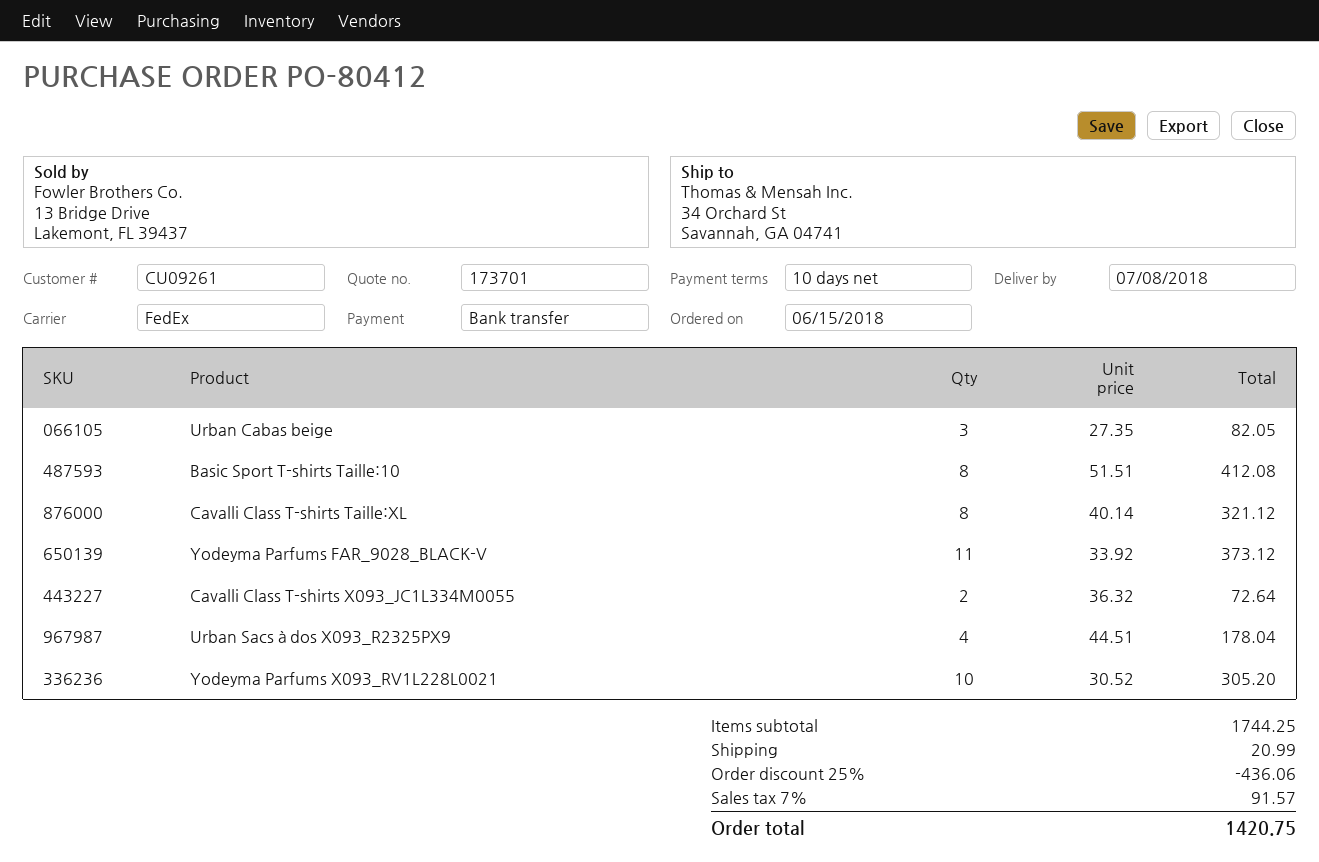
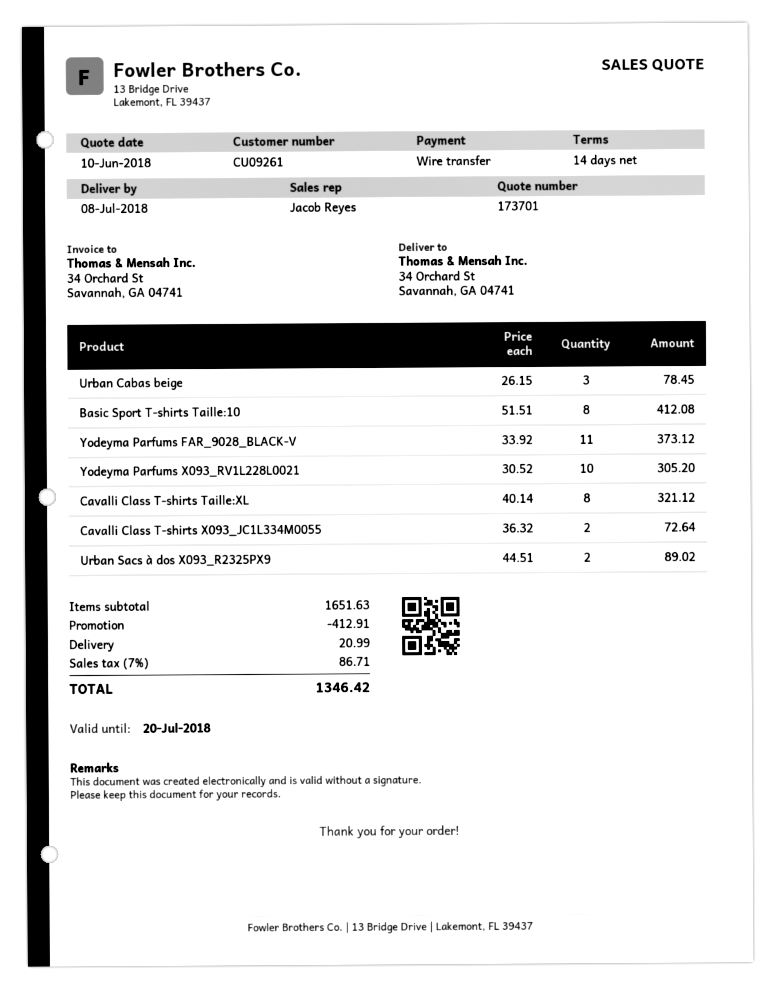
payment terms: 10 days -> 14 days
Urban Cabas beige: 3 x 27.35 = 82.05 -> 3 x 26.15 = 78.45
Urban Sacs à dos X093_R2325PX9: 4 x 44.51 = 178.04 -> 2 x 44.51 = 89.02
subtotal: 1744.25 -> 1651.63
discount: 436.06 -> 412.91
tax: 7% = 91.57 -> 7% = 86.71
total: 1420.75 -> 1346.42

